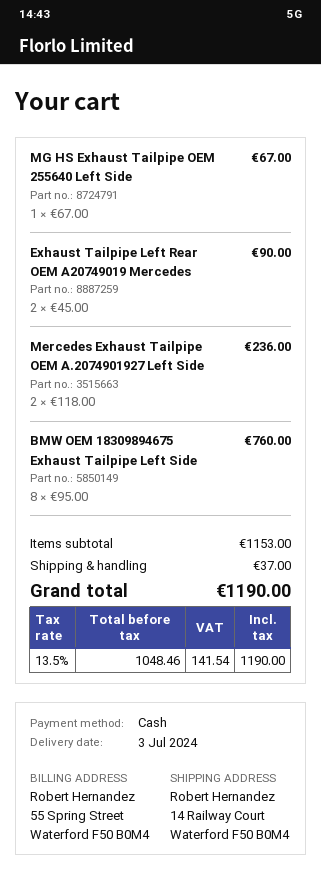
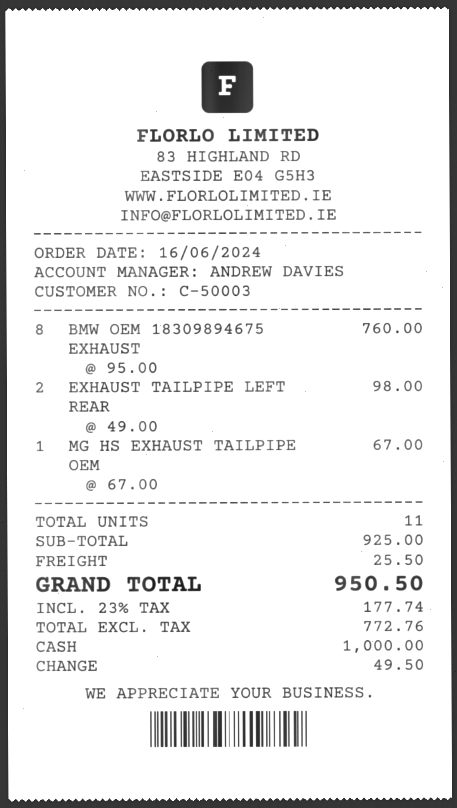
Exhaust Tailpipe Left Rear OEM A20749019 Mercedes: 2 x 45.00 = 90.00 -> 2 x 49.00 = 98.00
Mercedes Exhaust Tailpipe OEM A.2074901927 Left Side: 2 x 118.00 = 236.00 -> none
subtotal: 1153.00 -> 925.00
shipping: 37.00 -> 25.50
net: 1048.46 -> 772.76
tax: 13.5% = 141.54 -> 23% = 177.74
total: 1190.00 -> 950.50

